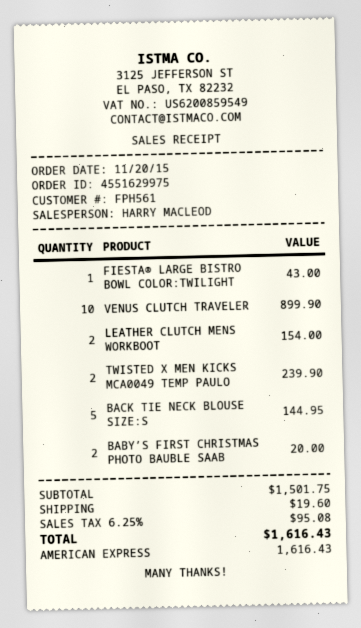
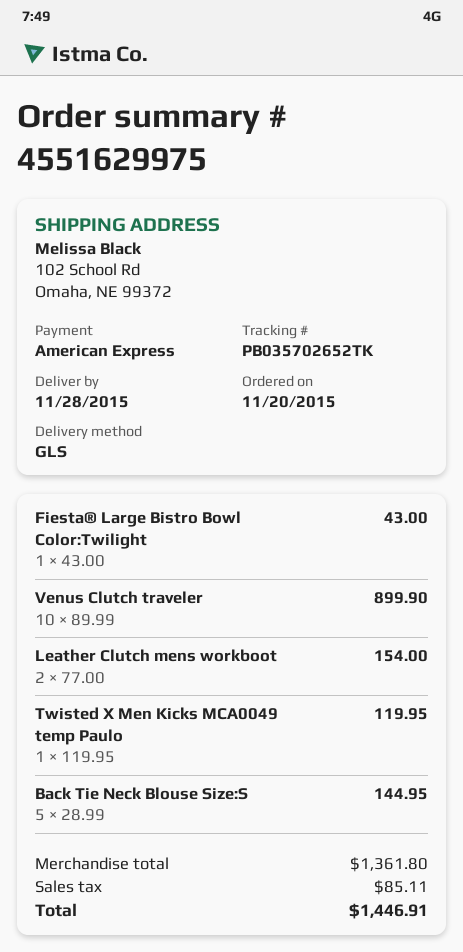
TWISTED X MEN KICKS MCA0049 TEMP PAULO: 2 for 239.90 -> 1 for 119.95
BABY’S FIRST CHRISTMAS PHOTO BAUBLE SAAB: 2 for 20.00 -> none
subtotal: 1501.75 -> 1361.80
shipping: 19.60 -> none
tax: 95.08 -> 85.11
total: 1616.43 -> 1446.91

